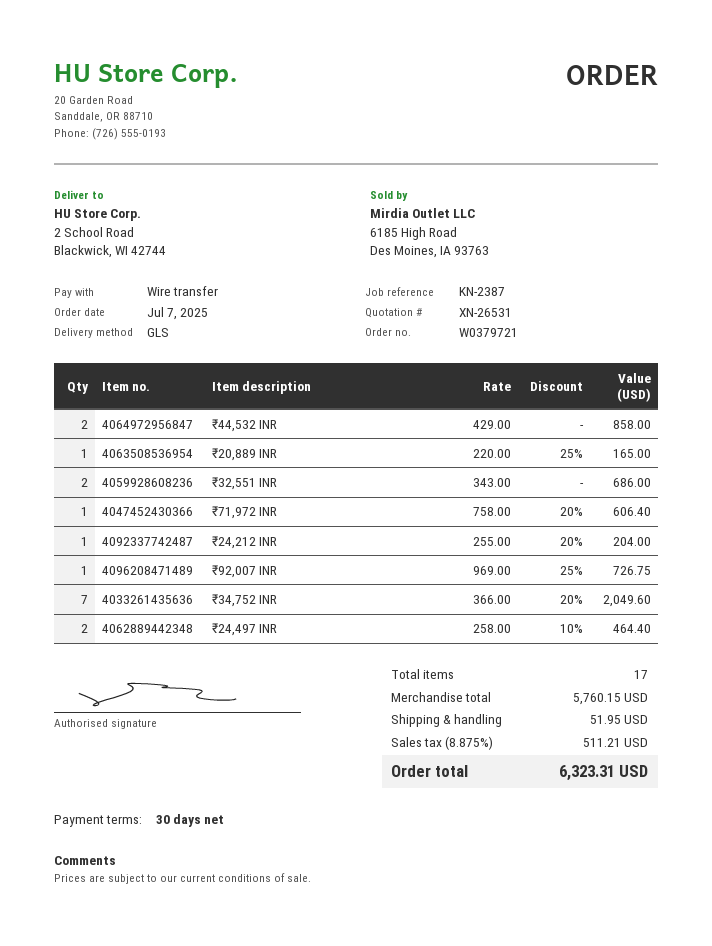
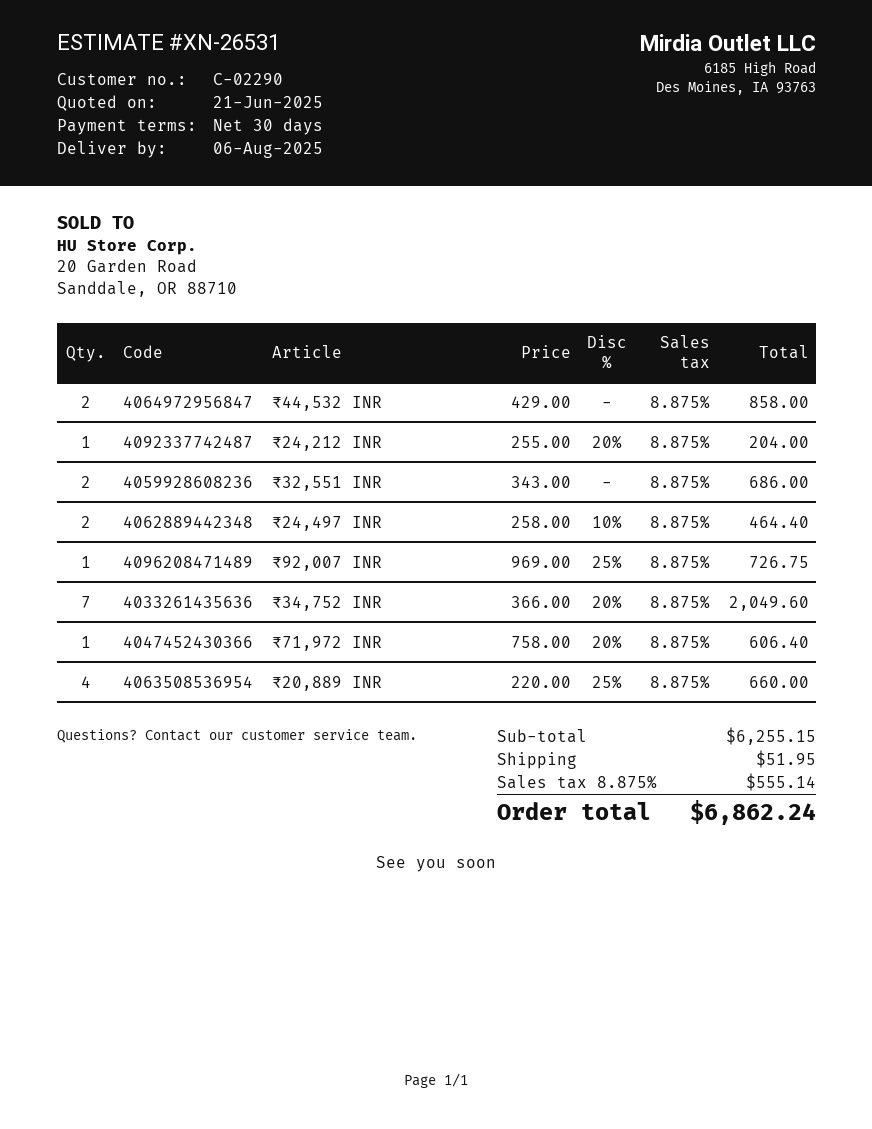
₹20,889 INR: 1 x 220.00 - 25% = 165.00 -> 4 x 220.00 - 25% = 660.00
subtotal: 5760.15 -> 6255.15
tax: 8.875% = 511.21 -> 8.875% = 555.14
total: 6323.31 -> 6862.24

